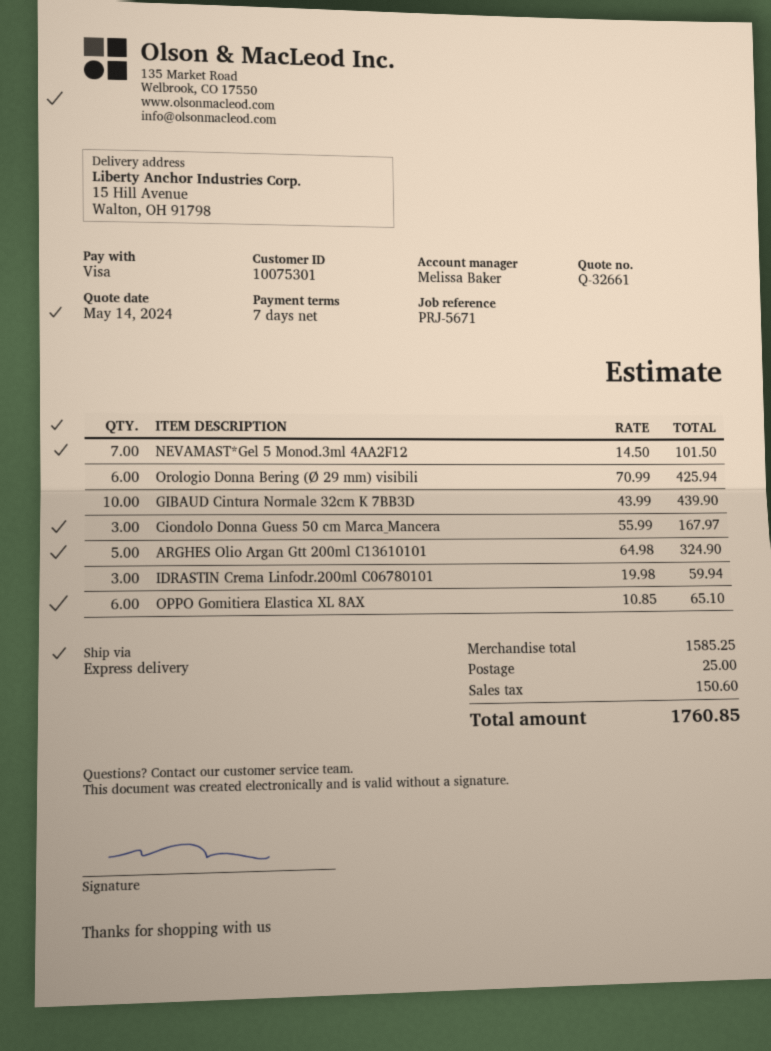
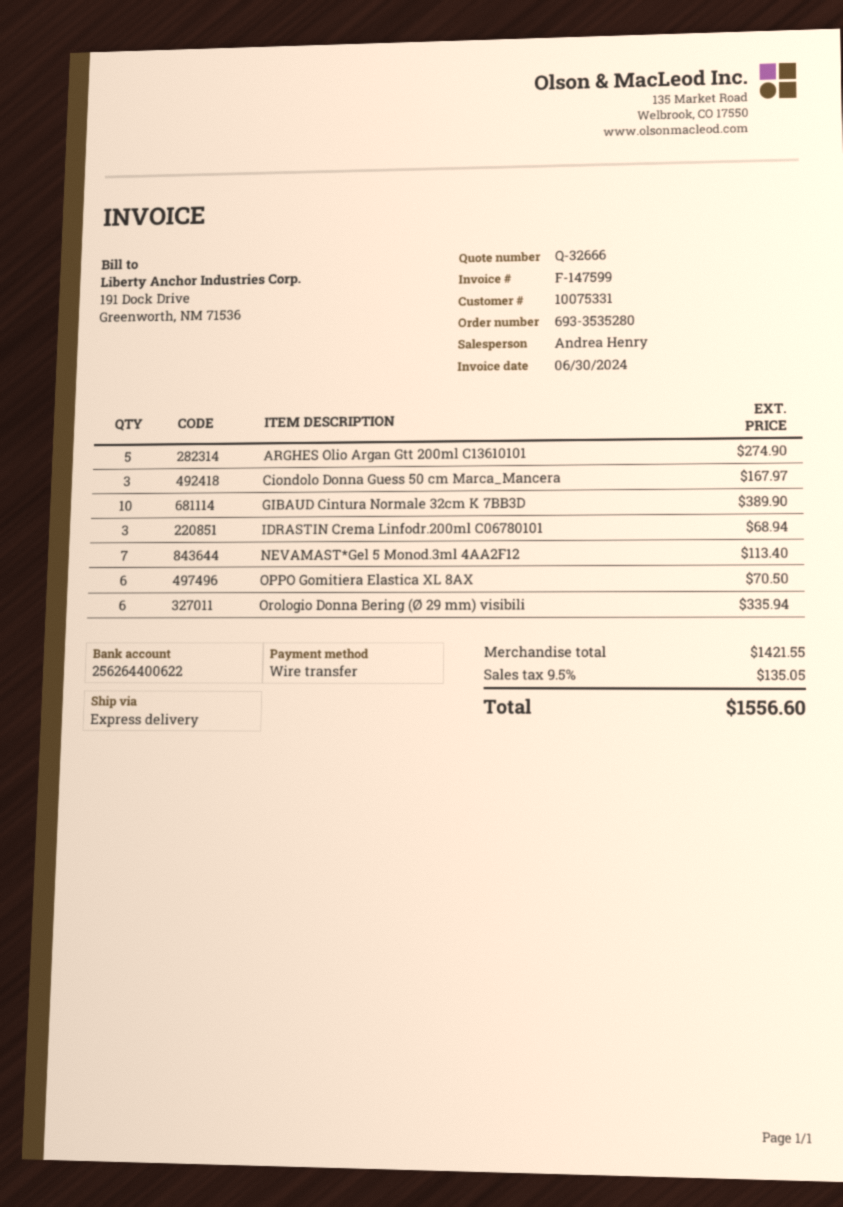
quote number: Q-32661 -> Q-32666
customer number: 10075301 -> 10075331
sales rep: Melissa Baker -> Andrea Henry
payment method: Visa -> bank transfer
NEVAMAST*Gel 5 Monod.3ml 4AA2F12: 7 for 101.50 -> 7 for 113.40
Orologio Donna Bering (Ø 29 mm) visibili: 6 for 425.94 -> 6 for 335.94
GIBAUD Cintura Normale 32cm K 7BB3D: 10 for 439.90 -> 10 for 389.90
ARGHES Olio Argan Gtt 200ml C13610101: 5 for 324.90 -> 5 for 274.90
IDRASTIN Crema Linfodr.200ml C06780101: 3 for 59.94 -> 3 for 68.94
OPPO Gomitiera Elastica XL 8AX: 6 for 65.10 -> 6 for 70.50
subtotal: 1585.25 -> 1421.55
shipping: 25.00 -> none
tax: 150.60 -> 135.05
total: 1760.85 -> 1556.60

